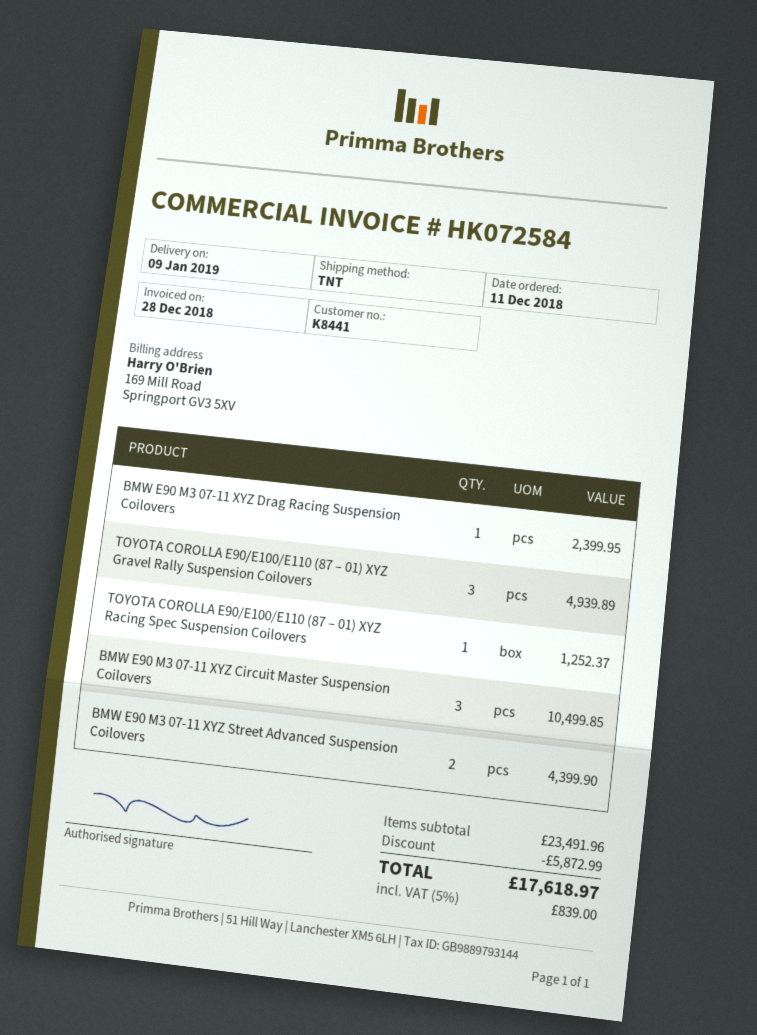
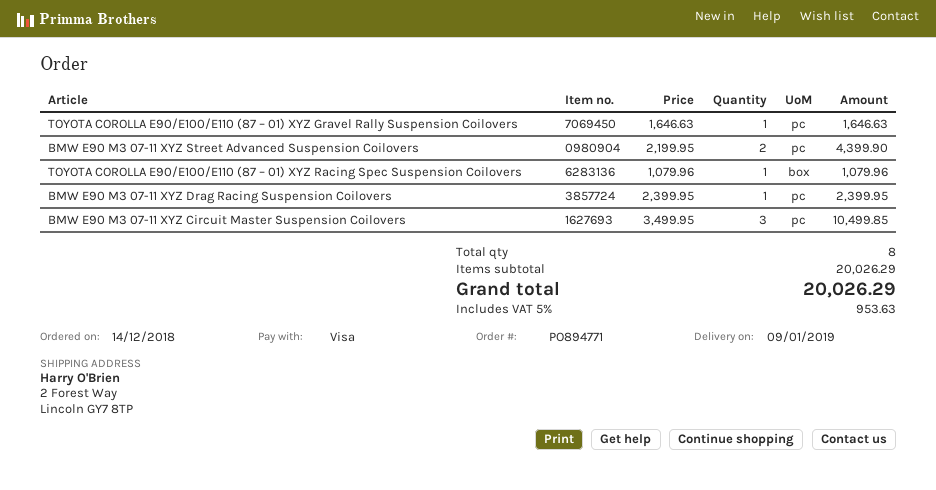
order date: 2018-12-11 -> 2018-12-14
TOYOTA COROLLA E90/E100/E110 (87 – 01) XYZ Gravel Rally Suspension Coilovers: 3 for 4939.89 -> 1 for 1646.63
TOYOTA COROLLA E90/E100/E110 (87 – 01) XYZ Racing Spec Suspension Coilovers: 1 for 1252.37 -> 1 for 1079.96
subtotal: 23491.96 -> 20026.29
discount: 5872.99 -> none
tax: 5% = 839.00 -> 5% = 953.63
total: 17618.97 -> 20026.29

